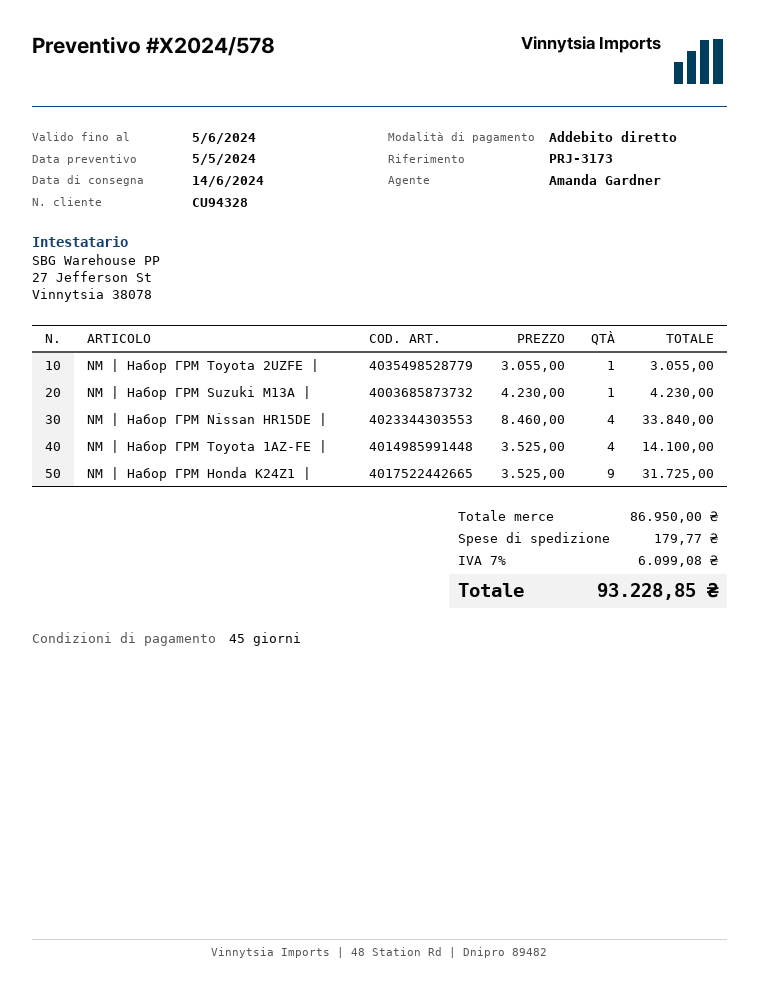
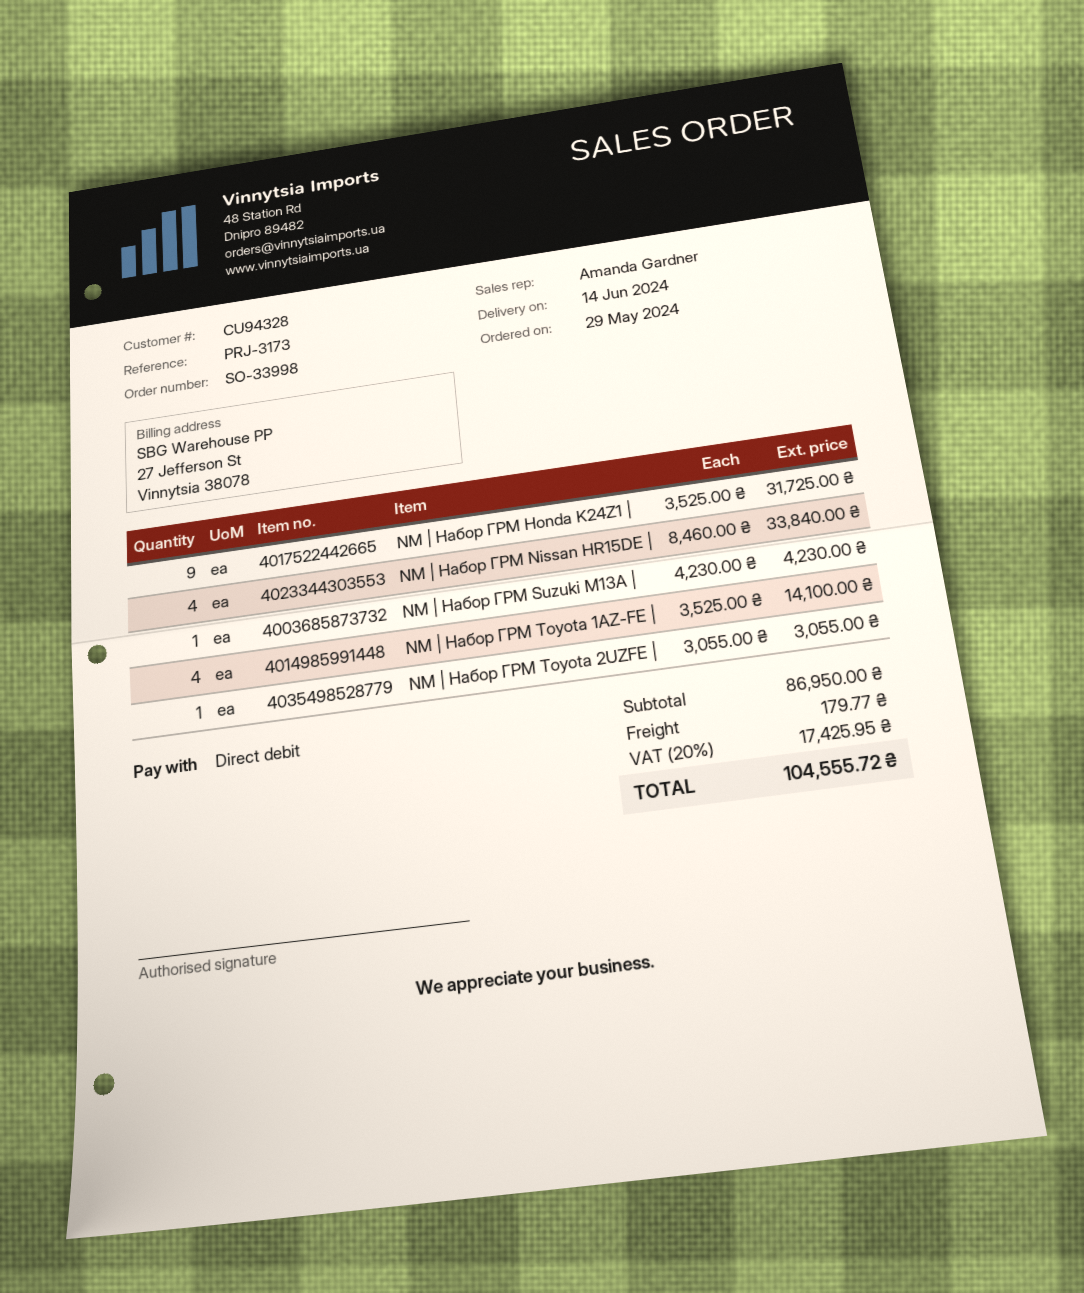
tax: 7% = 6099.08 -> 20% = 17425.95
total: 93228.85 -> 104555.72

